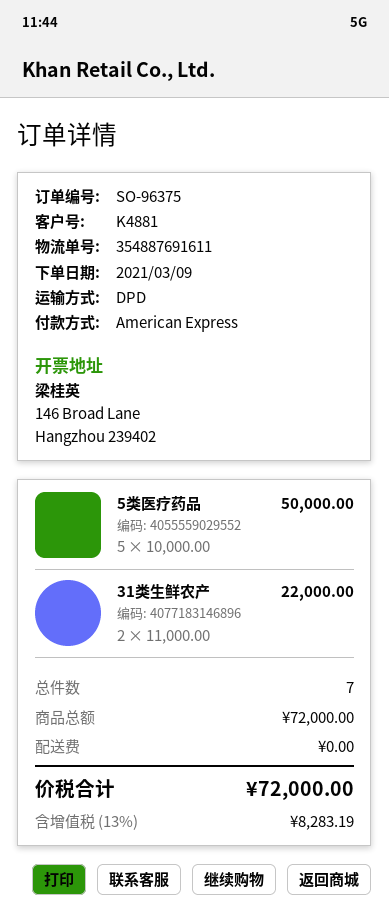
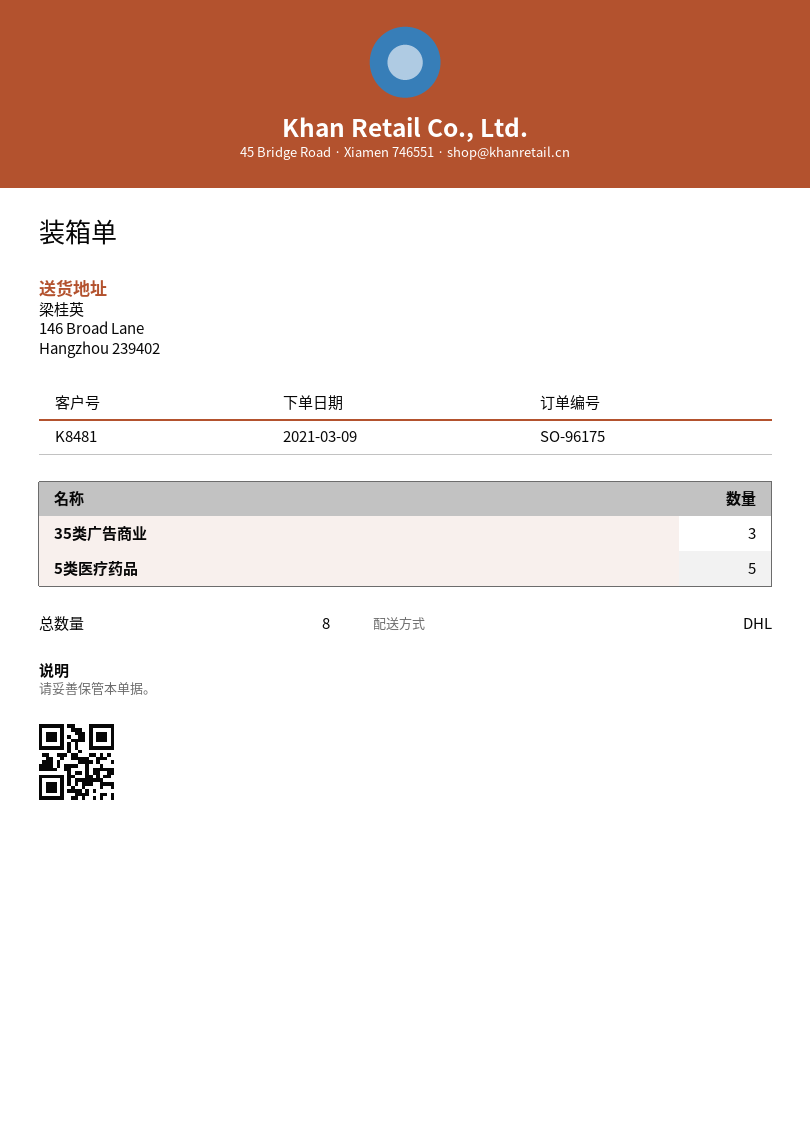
order number: SO-96375 -> SO-96175
customer number: K4881 -> K8481
shipping method: DPD -> DHL
31类生鲜农产: 2 -> none
35类广告商业: none -> 3
total quantity: 7 -> 8

